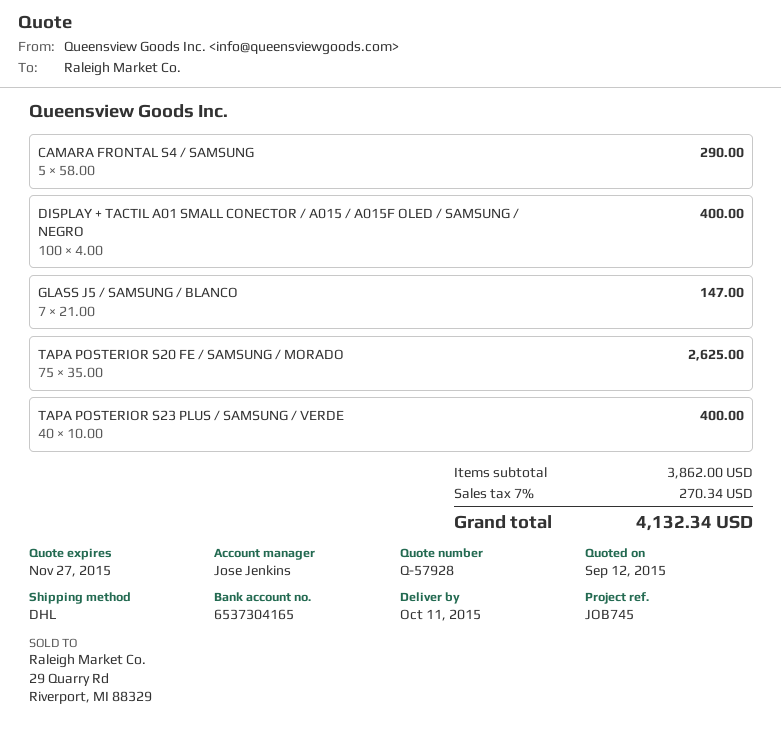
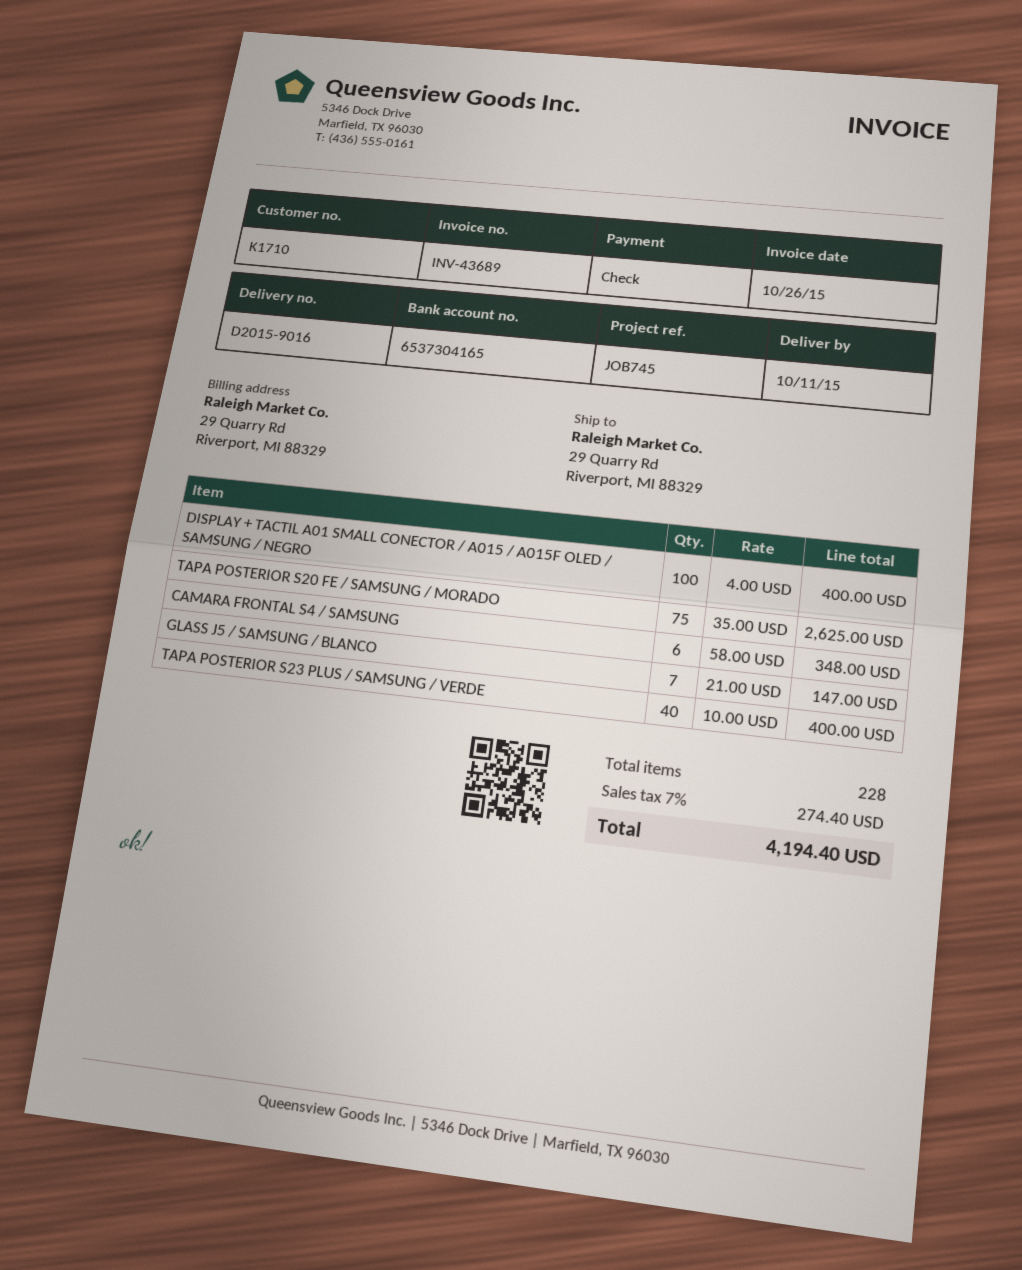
CAMARA FRONTAL S4 / SAMSUNG: 5 x 58.00 = 290.00 -> 6 x 58.00 = 348.00
tax: 7% = 270.34 -> 7% = 274.40
total: 4132.34 -> 4194.40

